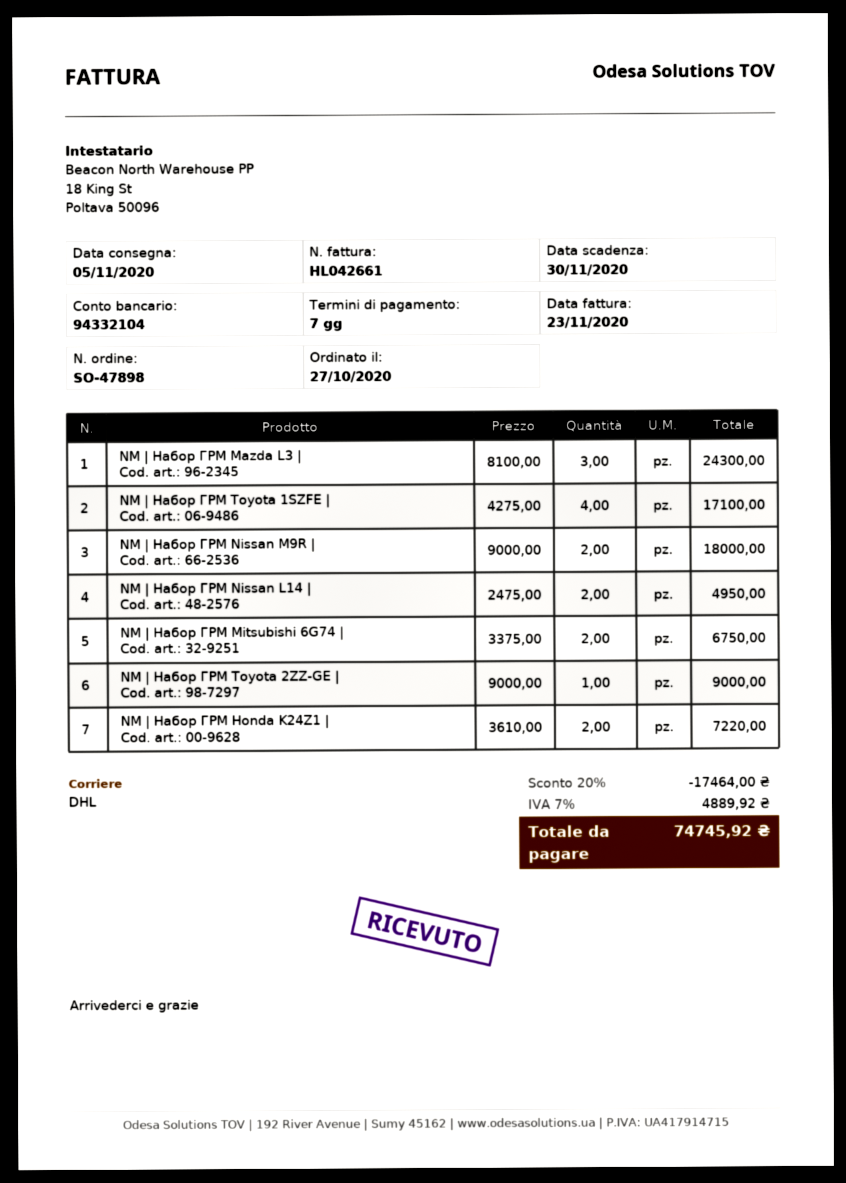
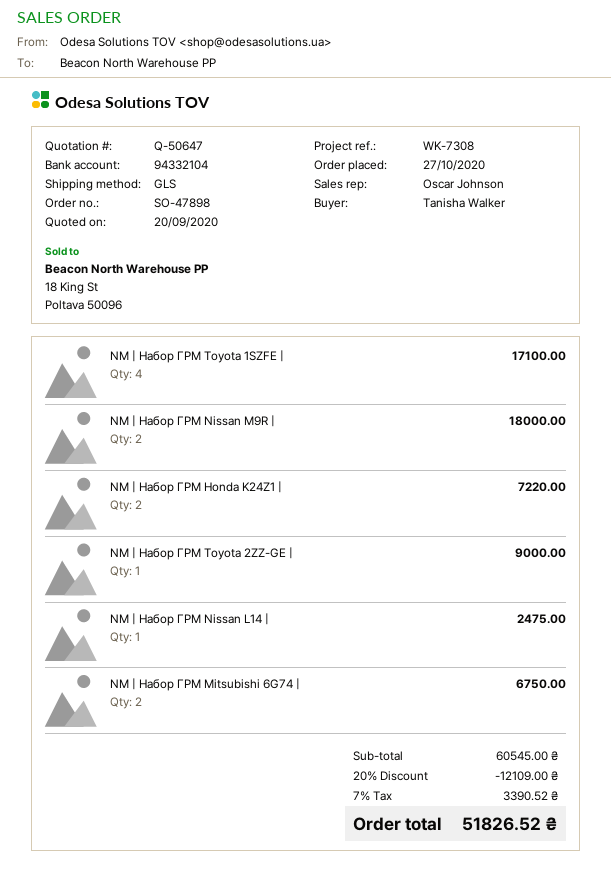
shipping method: DHL -> GLS
NM | Набор ГРМ Mazda L3 |: 3 for 24300.00 -> none
NM | Набор ГРМ Nissan L14 |: 2 for 4950.00 -> 1 for 2475.00
discount: 20% = 17464.00 -> 20% = 12109.00
tax: 7% = 4889.92 -> 7% = 3390.52
total: 74745.92 -> 51826.52

